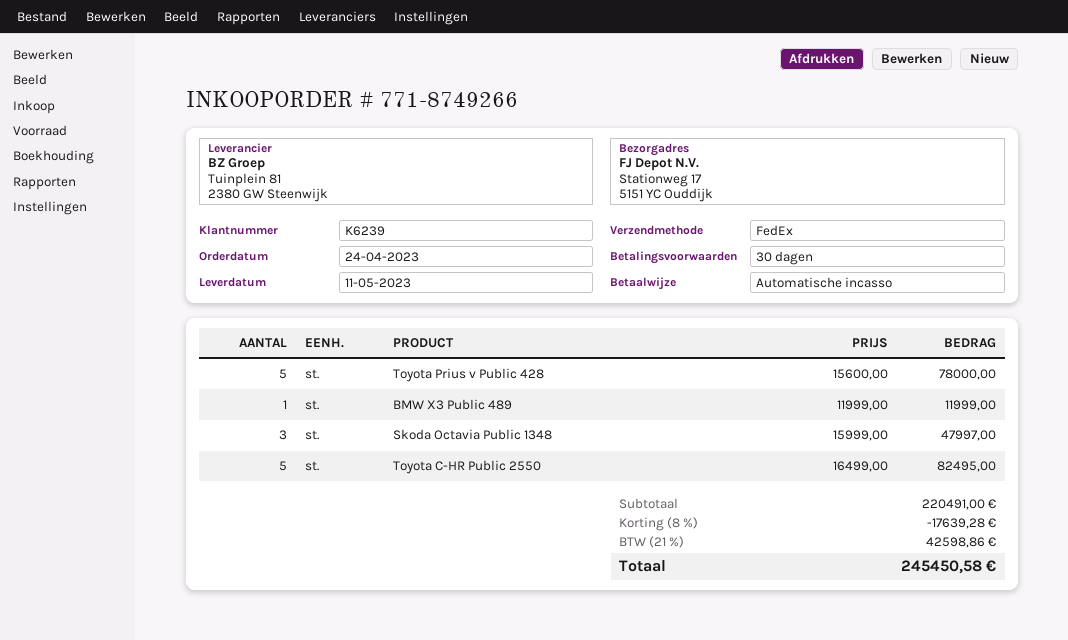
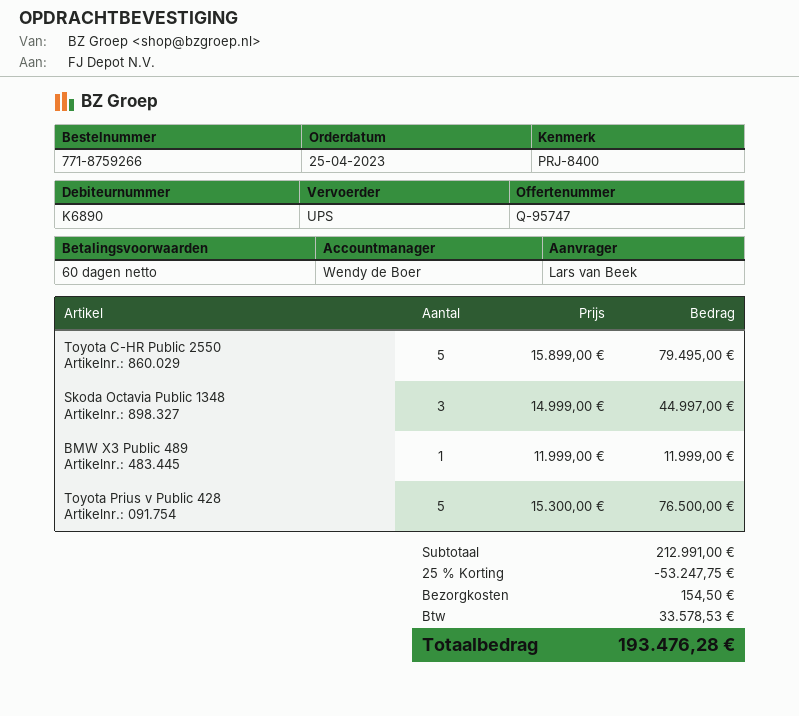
order number: 771-8749266 -> 771-8759266
order date: 2023-04-24 -> 2023-04-25
payment terms: 30 days -> 60 days
customer number: K6239 -> K6890
shipping method: FedEx -> UPS
Toyota Prius v Public 428: 5 x 15600.00 = 78000.00 -> 5 x 15300.00 = 76500.00
Skoda Octavia Public 1348: 3 x 15999.00 = 47997.00 -> 3 x 14999.00 = 44997.00
Toyota C-HR Public 2550: 5 x 16499.00 = 82495.00 -> 5 x 15899.00 = 79495.00
subtotal: 220491.00 -> 212991.00
discount: 8% = 17639.28 -> 25% = 53247.75
shipping: none -> 154.50
tax: 42598.86 -> 33578.53
total: 245450.58 -> 193476.28

